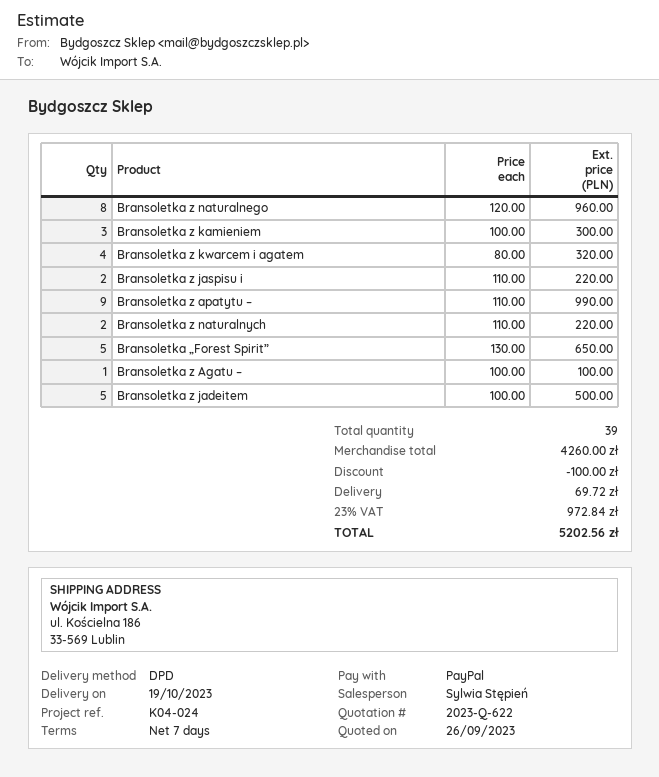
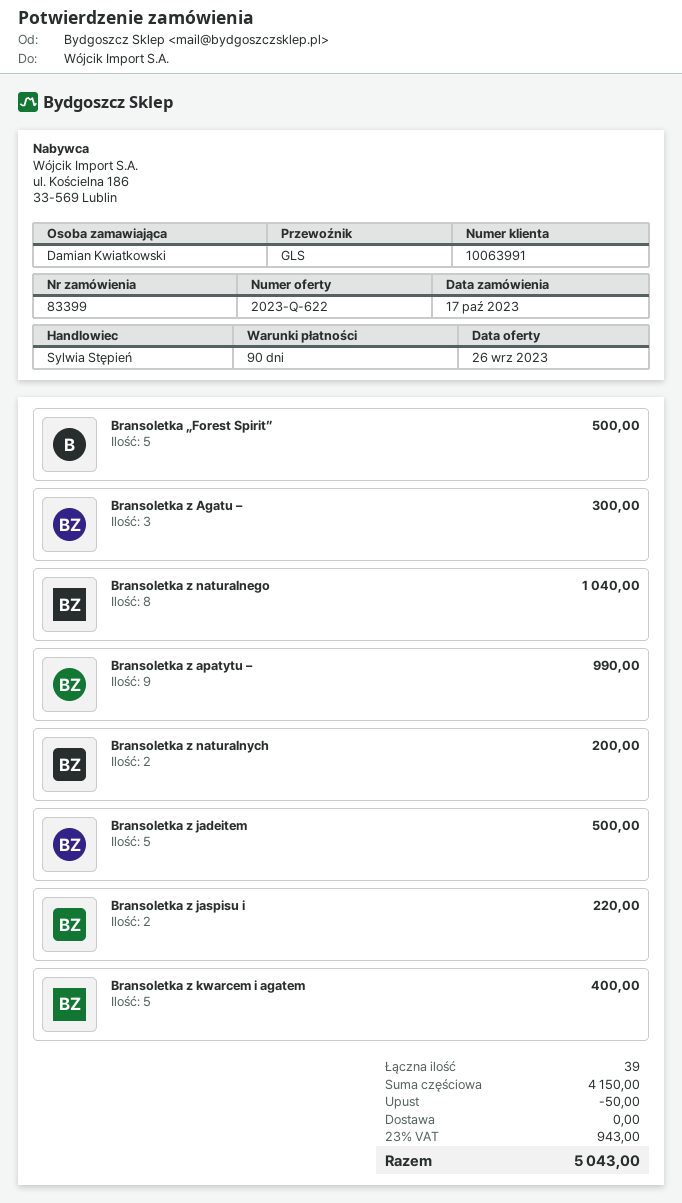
payment terms: 7 days -> 90 days
shipping method: DPD -> GLS
Bransoletka z naturalnego: 8 for 960.00 -> 8 for 1040.00
Bransoletka z kamieniem: 3 for 300.00 -> none
Bransoletka z kwarcem i agatem: 4 for 320.00 -> 5 for 400.00
Bransoletka z naturalnych: 2 for 220.00 -> 2 for 200.00
Bransoletka „Forest Spirit”: 5 for 650.00 -> 5 for 500.00
Bransoletka z Agatu –: 1 for 100.00 -> 3 for 300.00
subtotal: 4260.00 -> 4150.00
discount: 100.00 -> 50.00
shipping: 69.72 -> 0.00
tax: 23% = 972.84 -> 23% = 943.00
total: 5202.56 -> 5043.00

